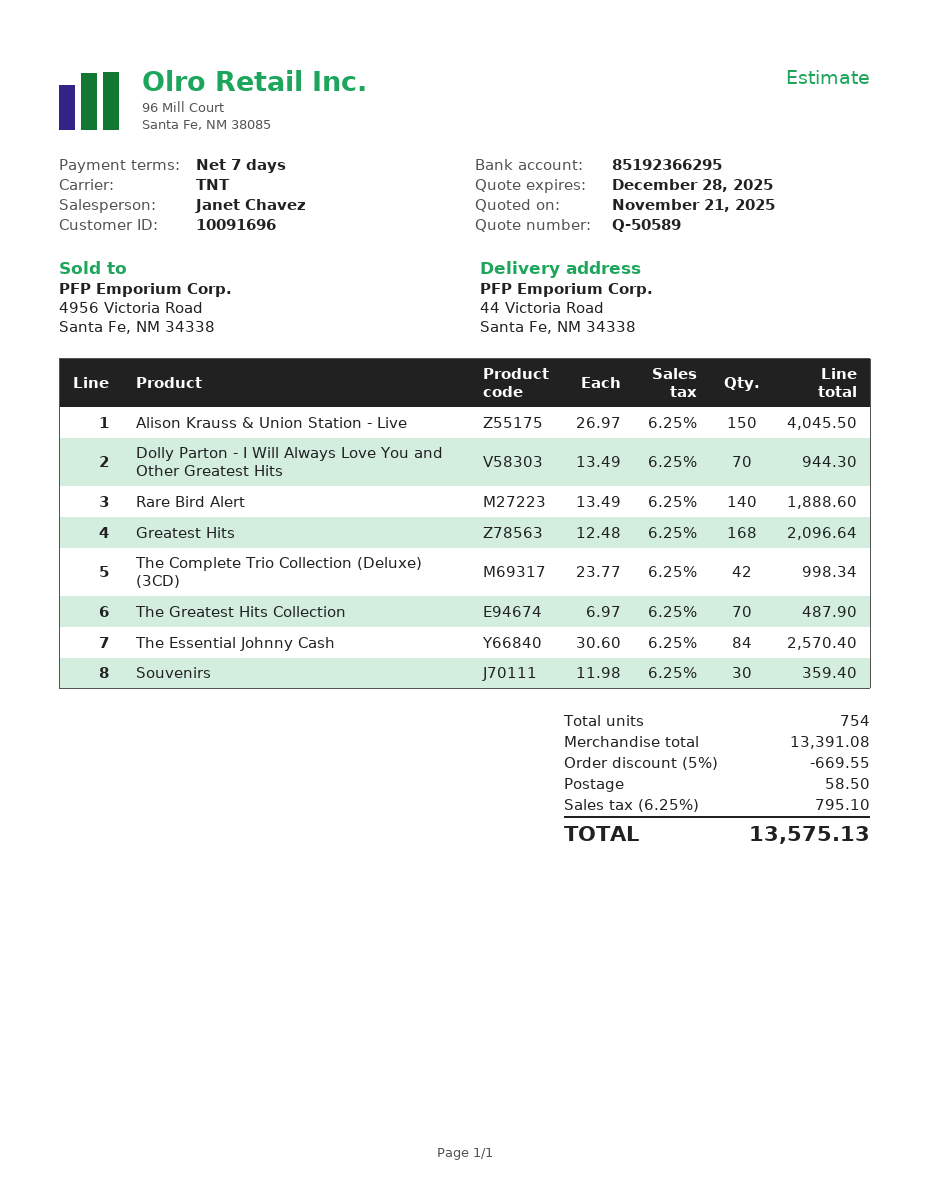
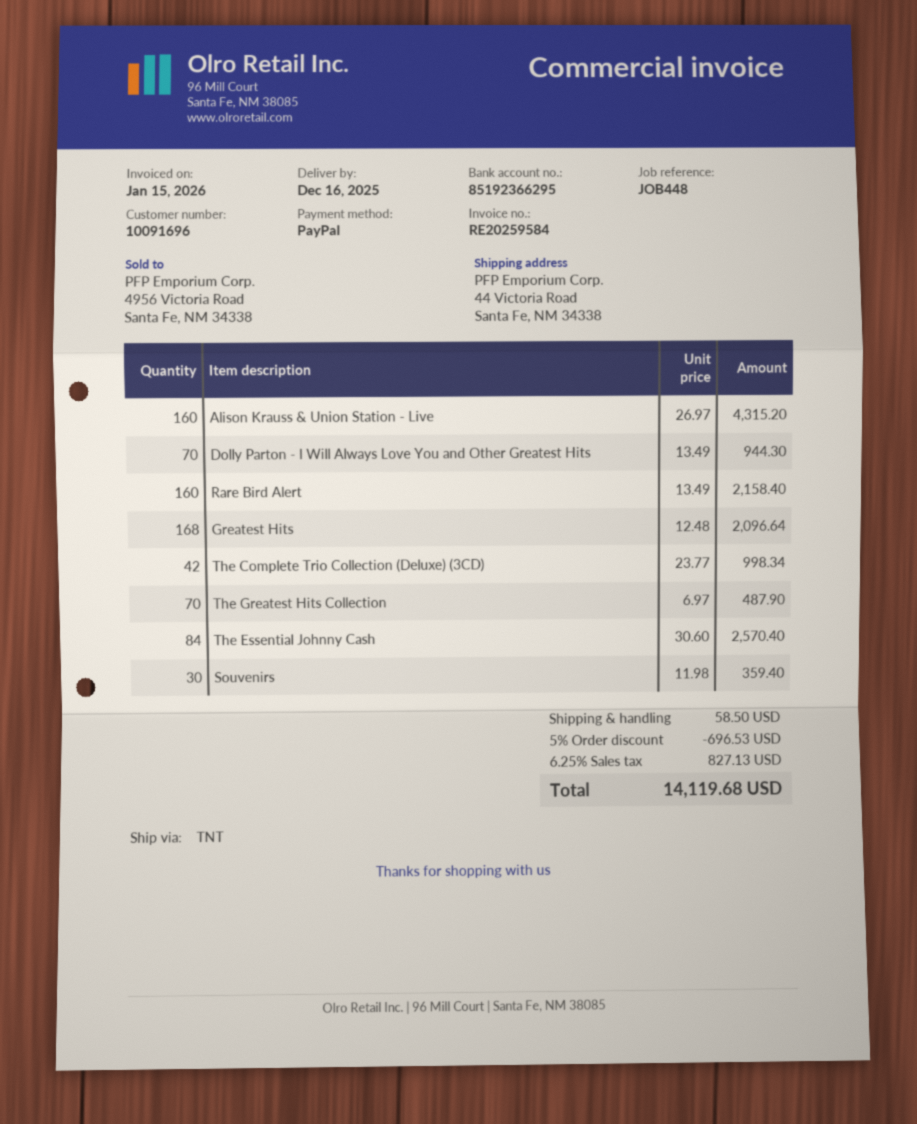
Alison Krauss & Union Station - Live: 150 x 26.97 = 4045.50 -> 160 x 26.97 = 4315.20
Rare Bird Alert: 140 x 13.49 = 1888.60 -> 160 x 13.49 = 2158.40
discount: 5% = 669.55 -> 5% = 696.53
tax: 6.25% = 795.10 -> 6.25% = 827.13
total: 13575.13 -> 14119.68

